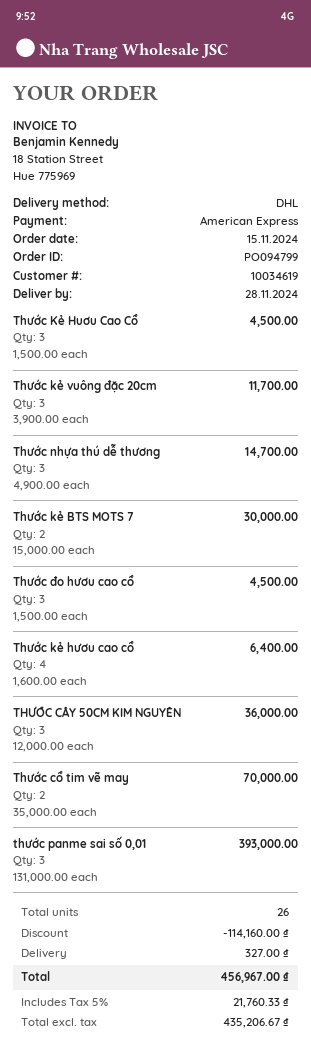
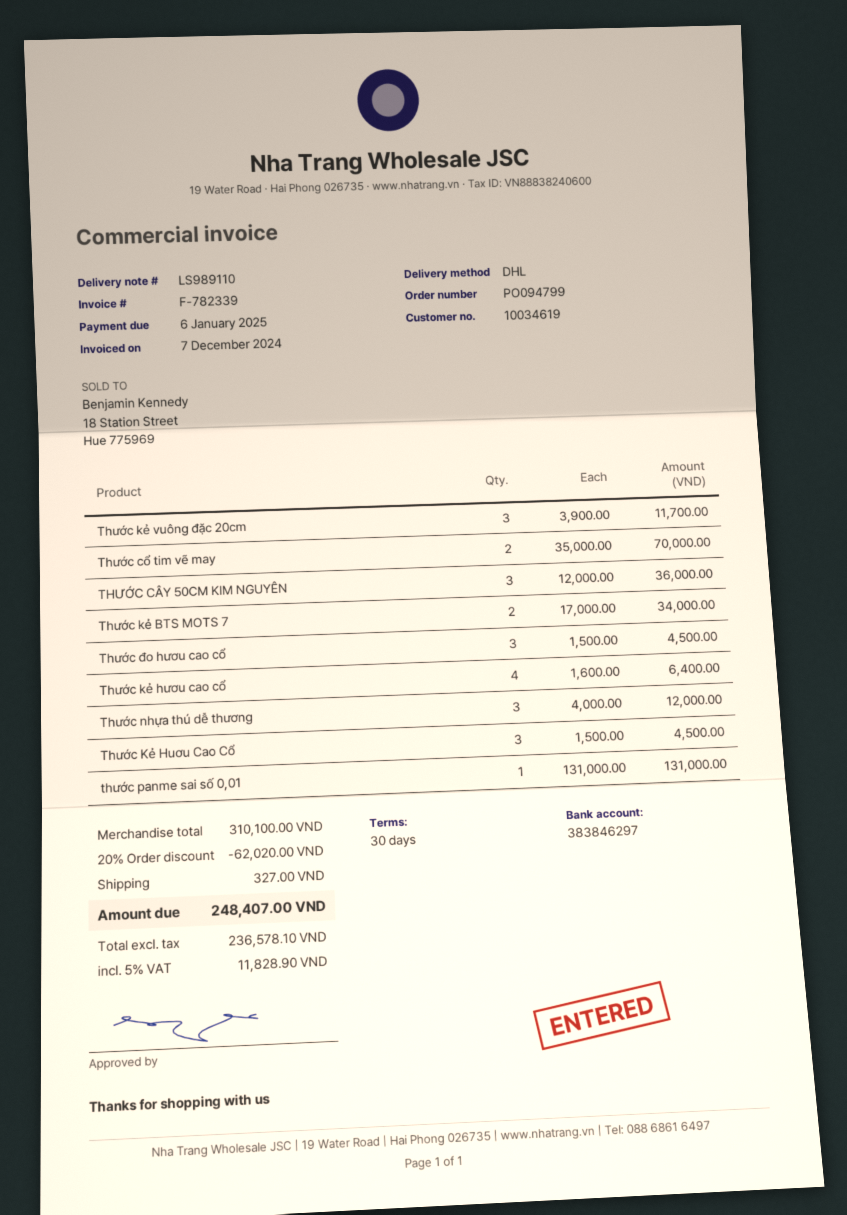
Thước nhựa thú dễ thương: 3 x 4900.00 = 14700.00 -> 3 x 4000.00 = 12000.00
Thước kẻ BTS MOTS 7: 2 x 15000.00 = 30000.00 -> 2 x 17000.00 = 34000.00
thước panme sai số 0,01: 3 x 131000.00 = 393000.00 -> 1 x 131000.00 = 131000.00
discount: 114160.00 -> 62020.00
net: 435206.67 -> 236578.10
tax: 5% = 21760.33 -> 5% = 11828.90
total: 456967.00 -> 248407.00

